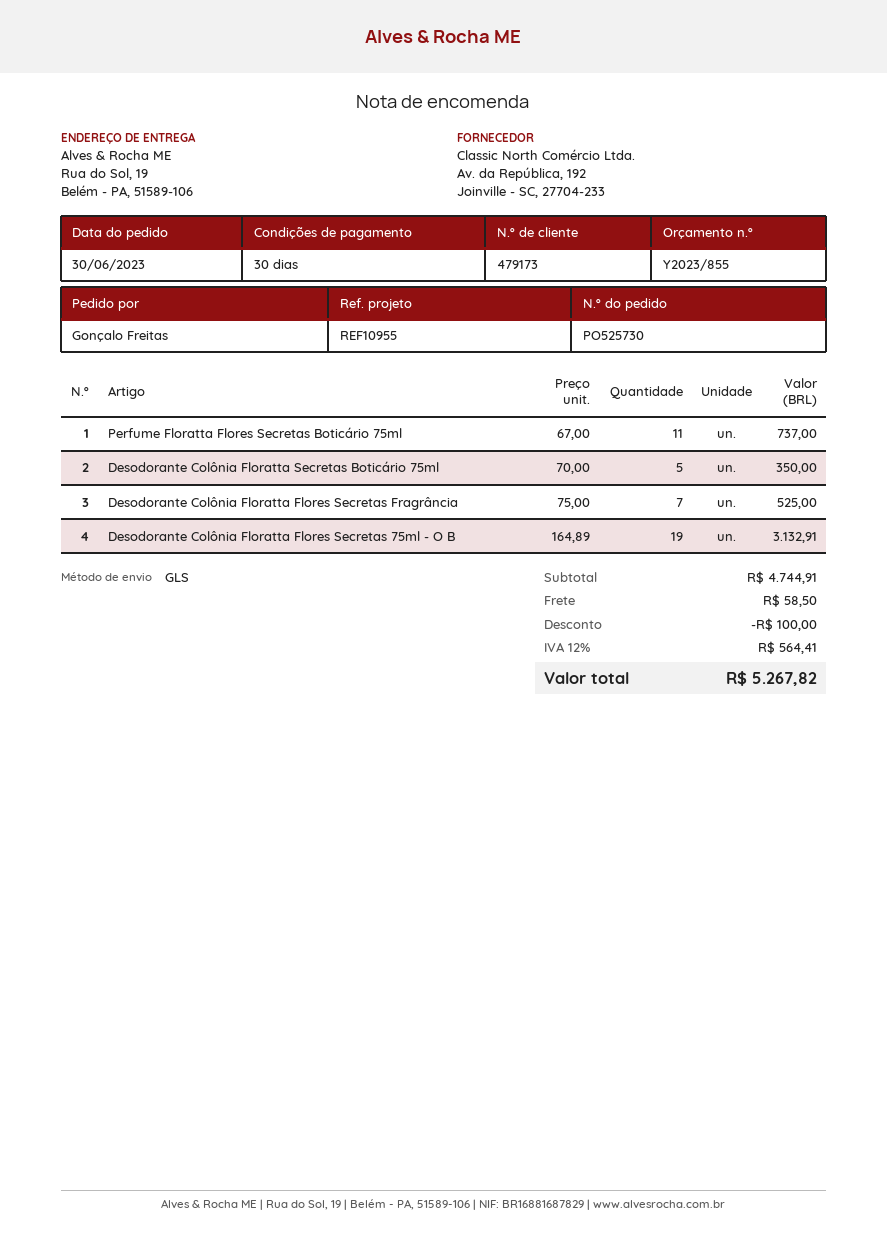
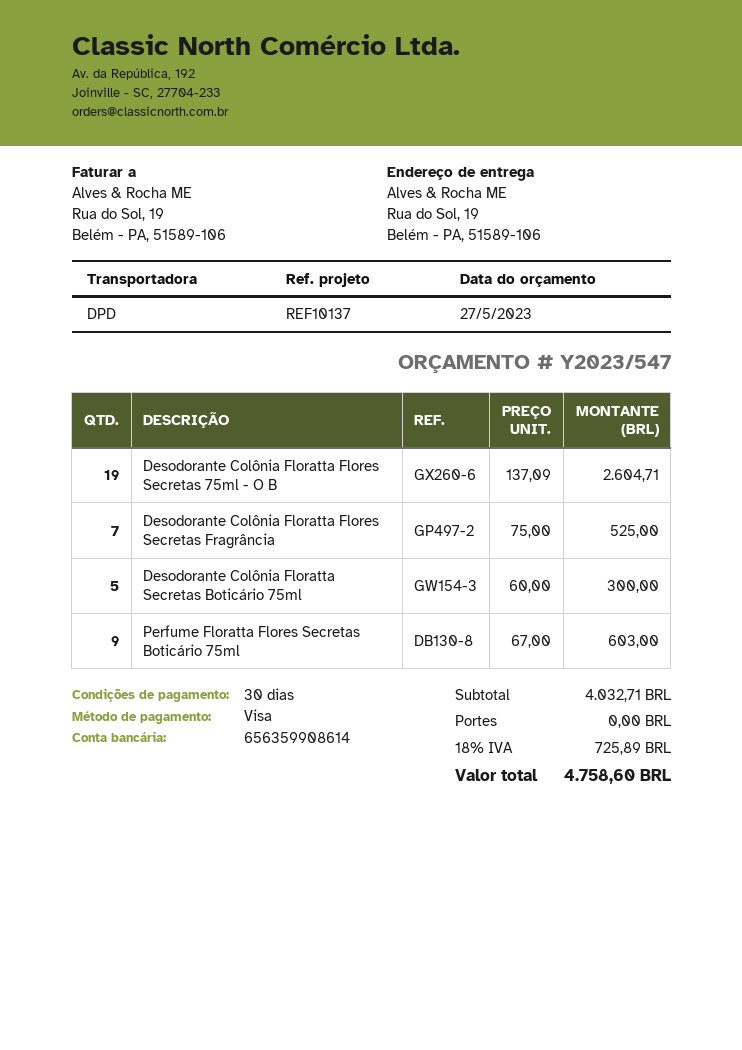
quote number: Y2023/855 -> Y2023/547
reference: REF10955 -> REF10137
shipping method: GLS -> DPD
Perfume Floratta Flores Secretas Boticário 75ml: 11 x 67.00 = 737.00 -> 9 x 67.00 = 603.00
Desodorante Colônia Floratta Secretas Boticário 75ml: 5 x 70.00 = 350.00 -> 5 x 60.00 = 300.00
Desodorante Colônia Floratta Flores Secretas 75ml - O B: 19 x 164.89 = 3132.91 -> 19 x 137.09 = 2604.71
subtotal: 4744.91 -> 4032.71
discount: 100.00 -> none
shipping: 58.50 -> 0.00
tax: 12% = 564.41 -> 18% = 725.89
total: 5267.82 -> 4758.60

